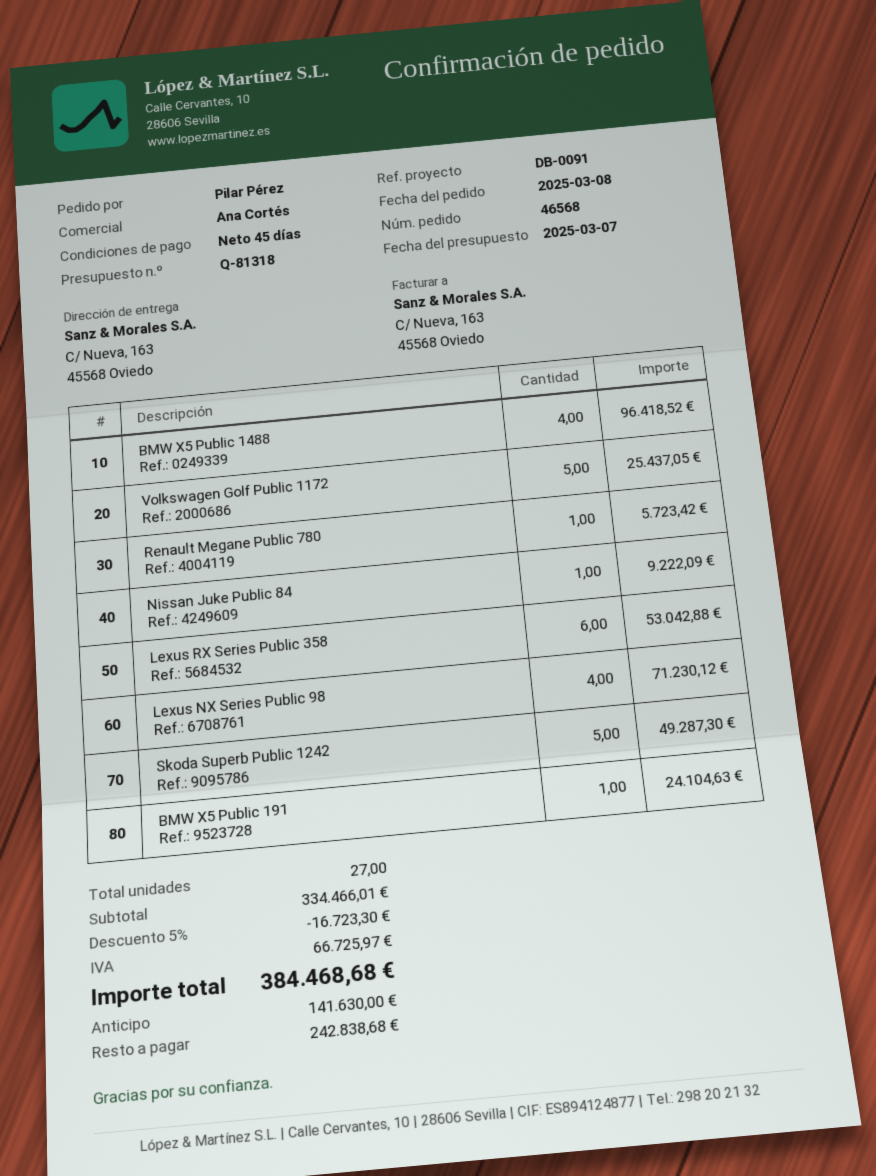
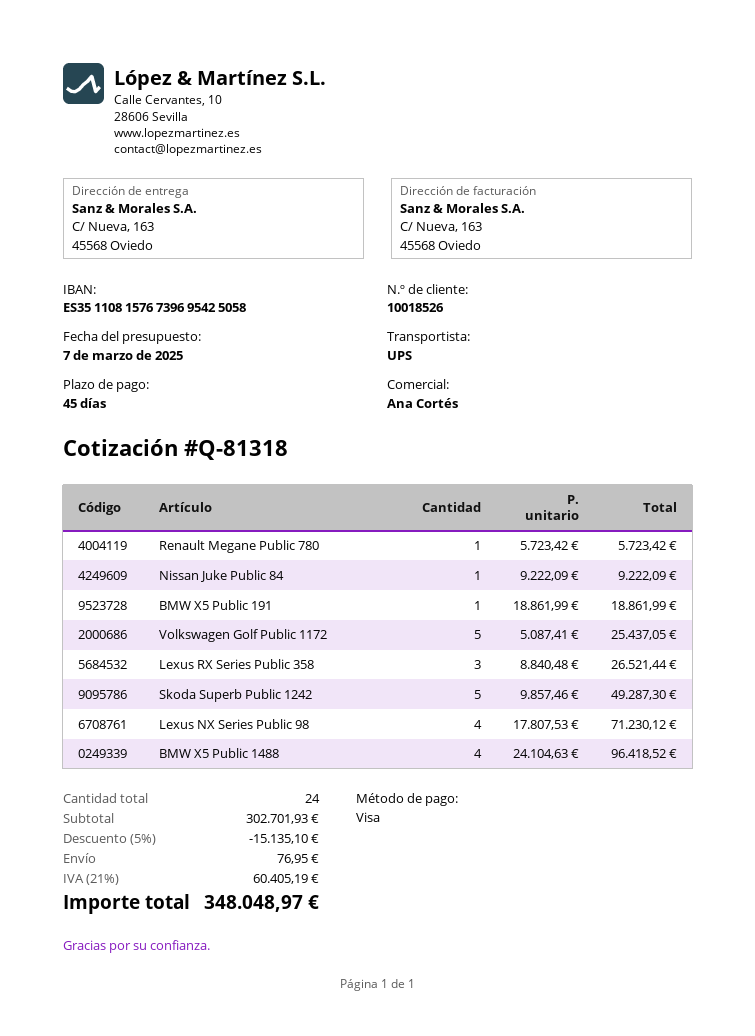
Lexus RX Series Public 358: 6 for 53042.88 -> 3 for 26521.44
BMW X5 Public 191: 1 for 24104.63 -> 1 for 18861.99
total quantity: 27 -> 24
subtotal: 334466.01 -> 302701.93
discount: 5% = 16723.30 -> 5% = 15135.10
shipping: none -> 76.95
tax: 66725.97 -> 60405.19
total: 384468.68 -> 348048.97

